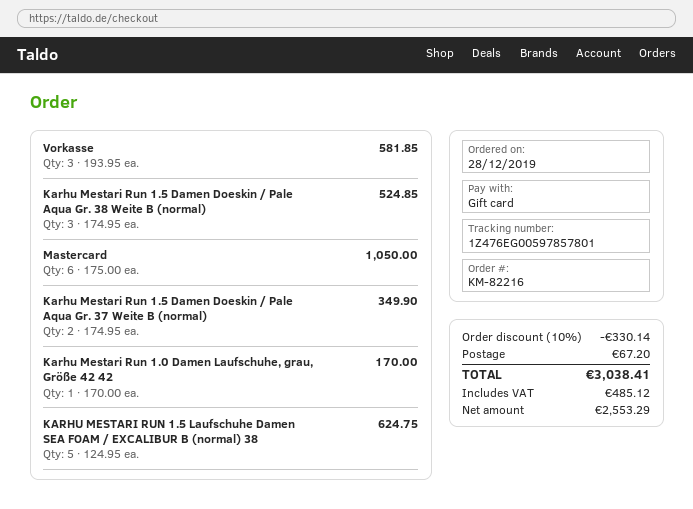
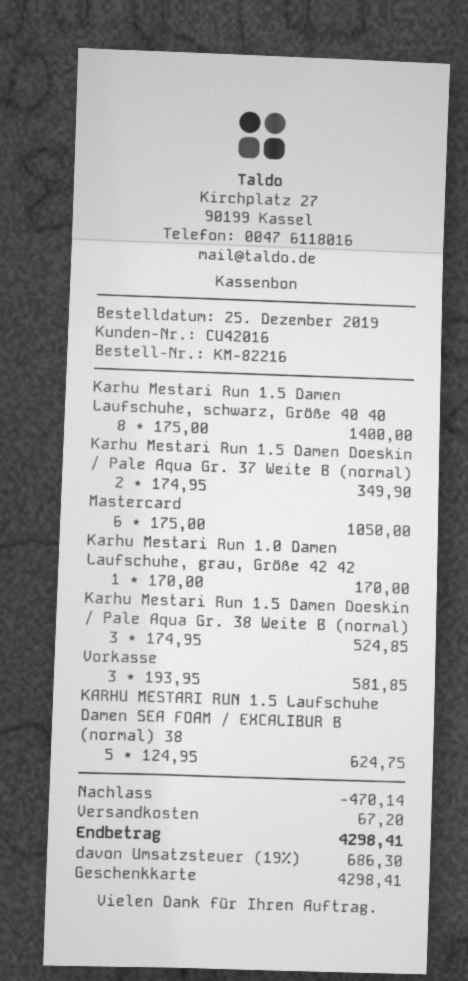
order date: 2019-12-28 -> 2019-12-25
Karhu Mestari Run 1.5 Damen Laufschuhe, schwarz, Größe 40 40: none -> 8 x 175.00 = 1400.00
discount: 330.14 -> 470.14
tax: 485.12 -> 686.30
total: 3038.41 -> 4298.41

